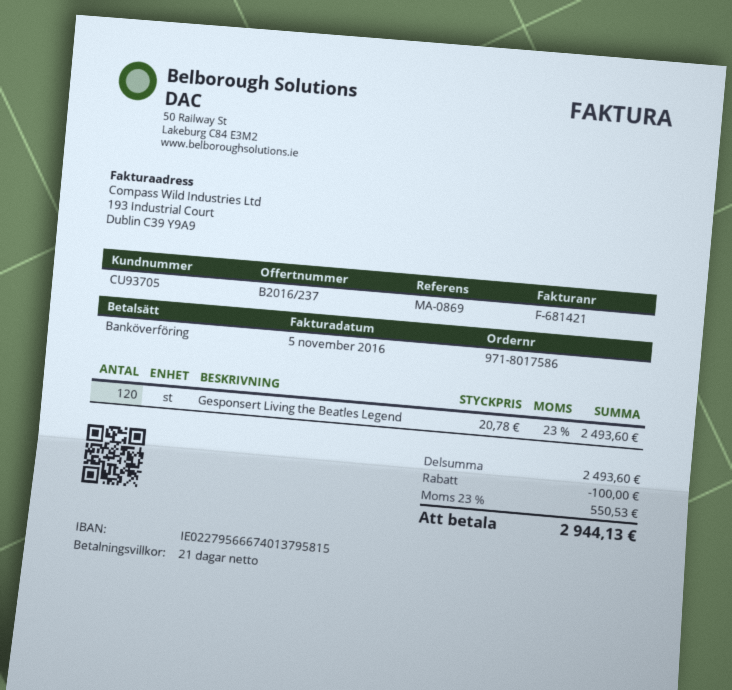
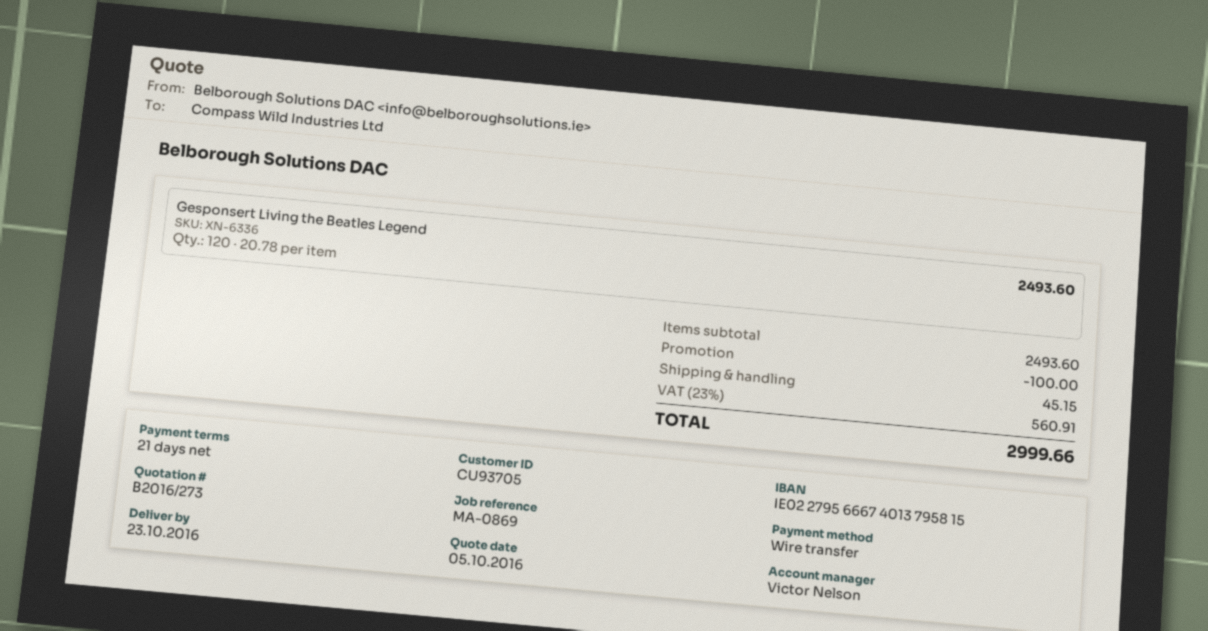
quote number: B2016/237 -> B2016/273
shipping: none -> 45.15
tax: 23% = 550.53 -> 23% = 560.91
total: 2944.13 -> 2999.66

